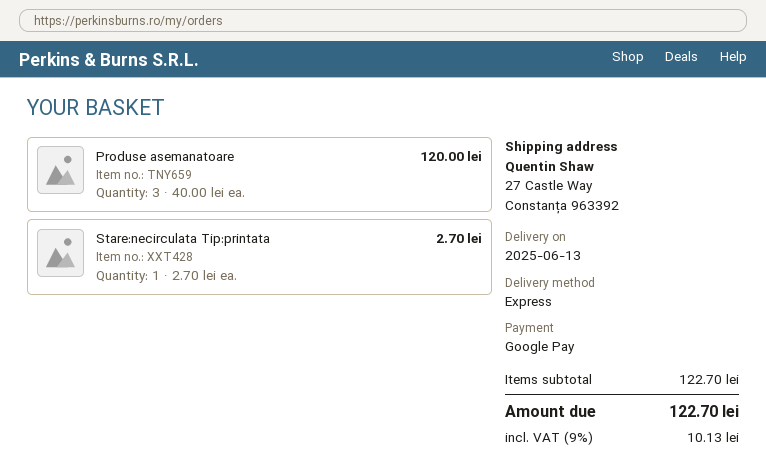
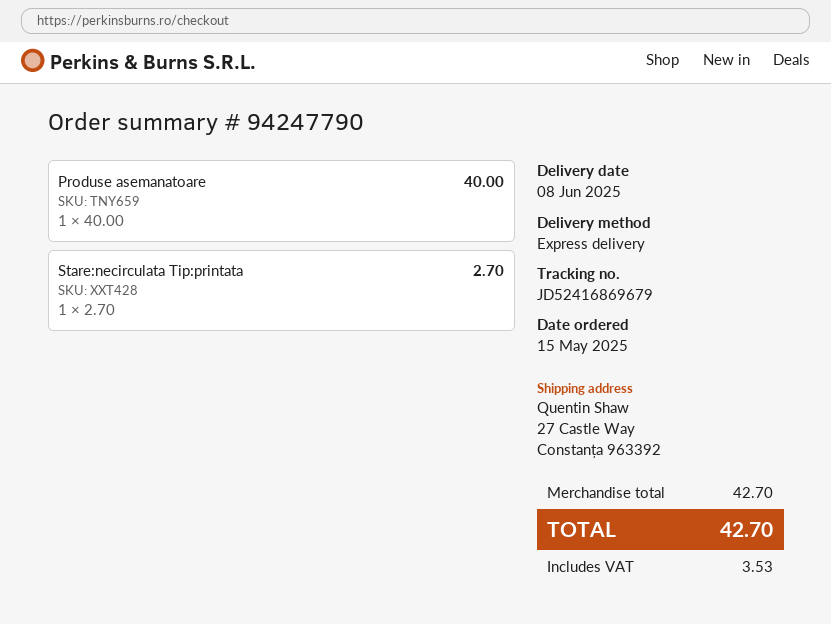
delivery date: 2025-06-13 -> 2025-06-08
Produse asemanatoare: 3 x 40.00 = 120.00 -> 1 x 40.00 = 40.00
subtotal: 122.70 -> 42.70
tax: 10.13 -> 3.53
total: 122.70 -> 42.70

